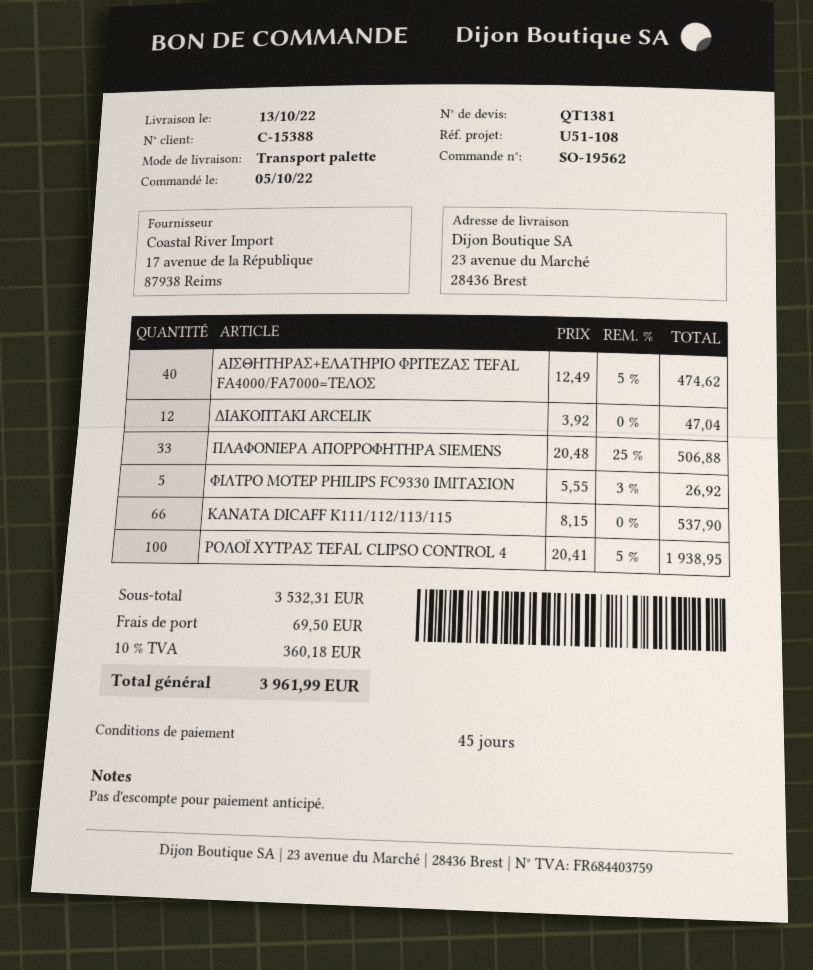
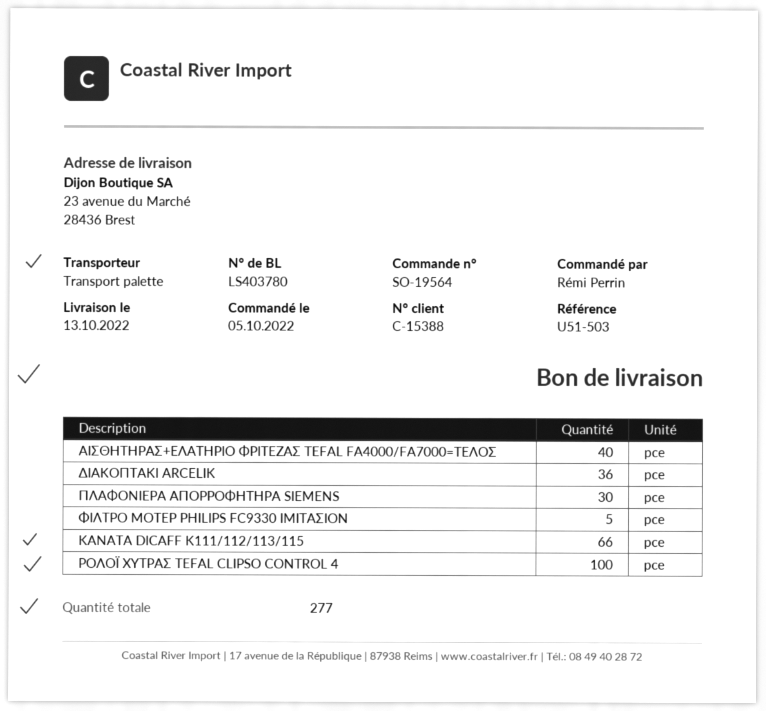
order number: SO-19562 -> SO-19564
reference: U51-108 -> U51-503
ΔΙΑΚΟΠΤΑΚΙ ARCELIK: 12 -> 36
ΠΛΑΦΟΝΙΕΡΑ ΑΠΟΡΡΟΦΗΤΗΡΑ SIEMENS: 33 -> 30

